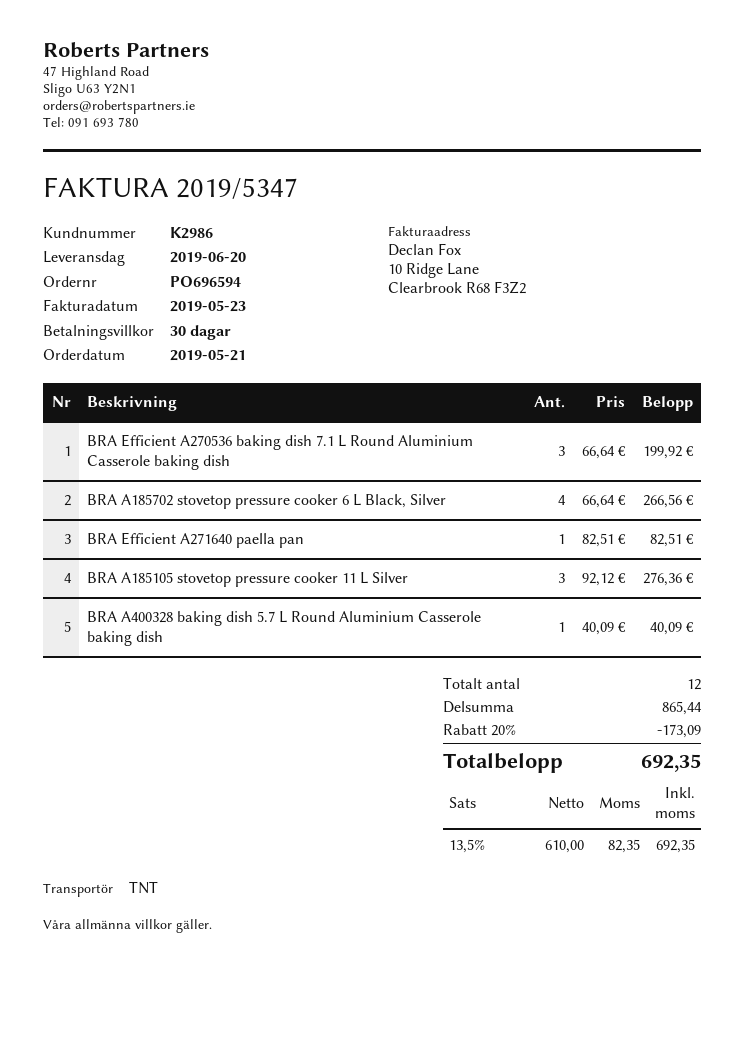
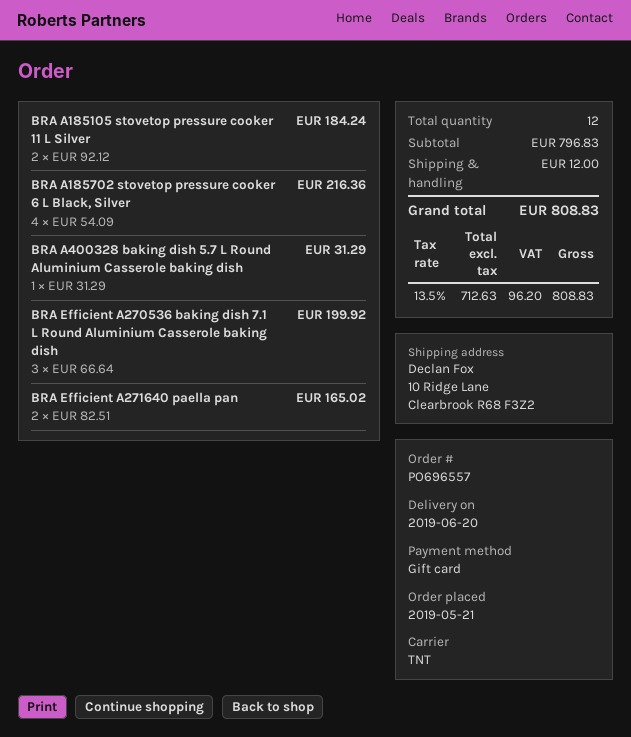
order number: PO696594 -> PO696557
BRA A185702 stovetop pressure cooker 6 L Black, Silver: 4 x 66.64 = 266.56 -> 4 x 54.09 = 216.36
BRA Efficient A271640 paella pan: 1 x 82.51 = 82.51 -> 2 x 82.51 = 165.02
BRA A185105 stovetop pressure cooker 11 L Silver: 3 x 92.12 = 276.36 -> 2 x 92.12 = 184.24
BRA A400328 baking dish 5.7 L Round Aluminium Casserole baking dish: 1 x 40.09 = 40.09 -> 1 x 31.29 = 31.29
subtotal: 865.44 -> 796.83
discount: 20% = 173.09 -> none
shipping: none -> 12.00
net: 610.00 -> 712.63
tax: 13.5% = 82.35 -> 13.5% = 96.20
total: 692.35 -> 808.83

